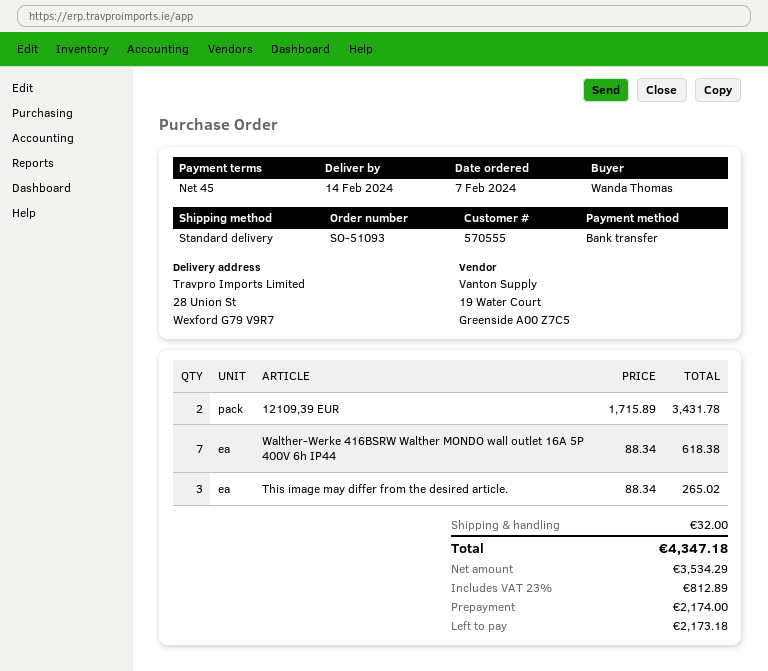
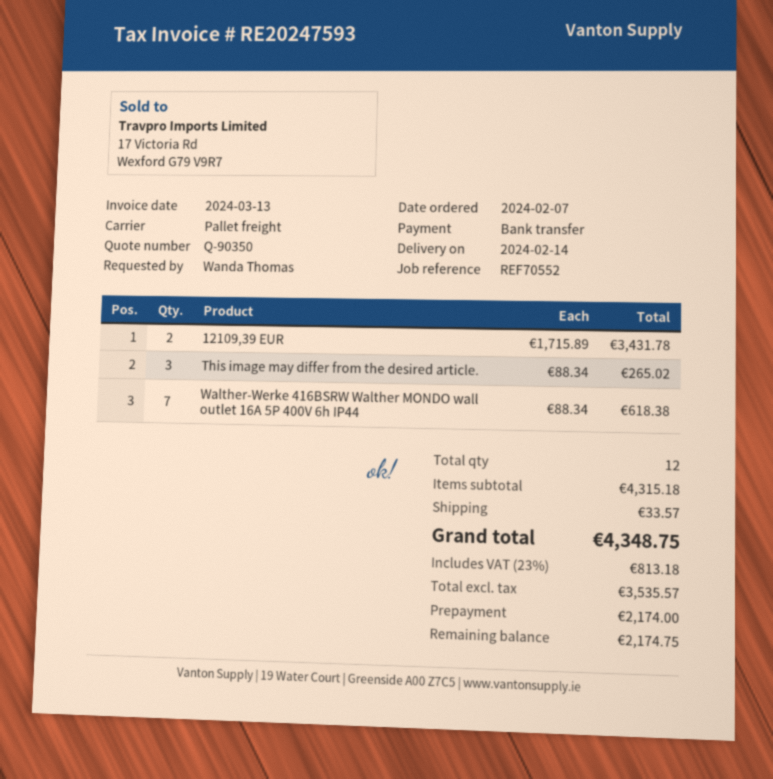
shipping method: standard -> pallet freight
shipping: 32.00 -> 33.57
net: 3534.29 -> 3535.57
tax: 23% = 812.89 -> 23% = 813.18
total: 4347.18 -> 4348.75
balance: 2173.18 -> 2174.75

